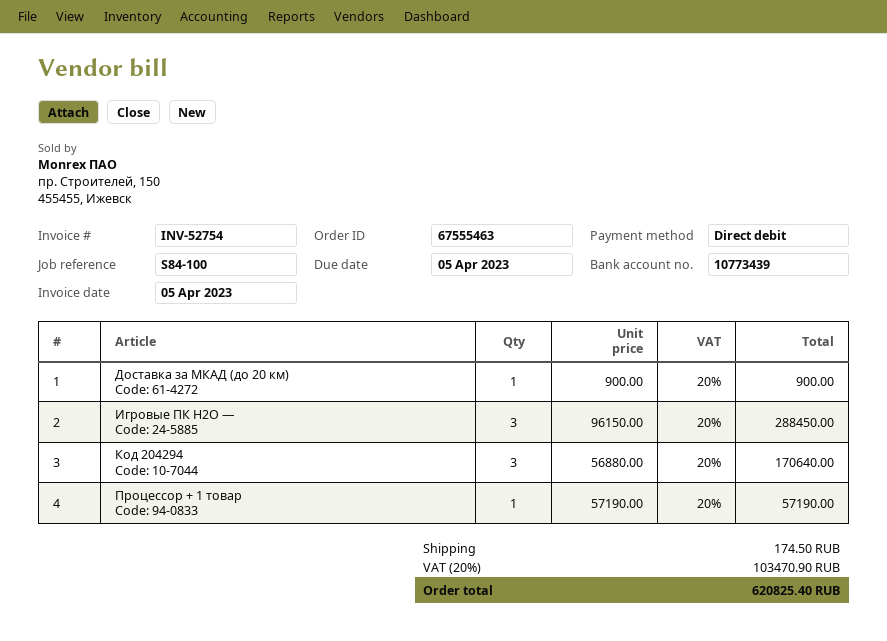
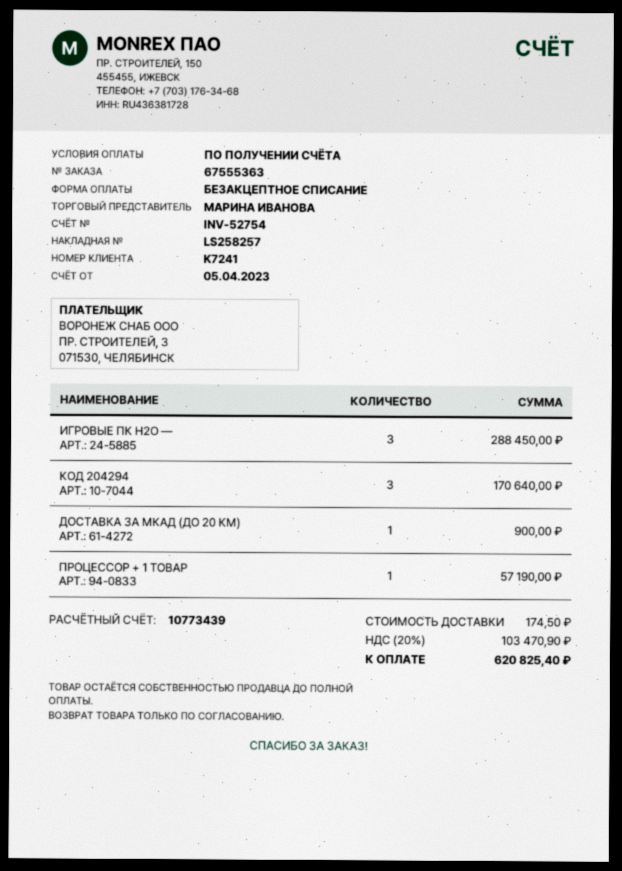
order number: 67555463 -> 67555363

